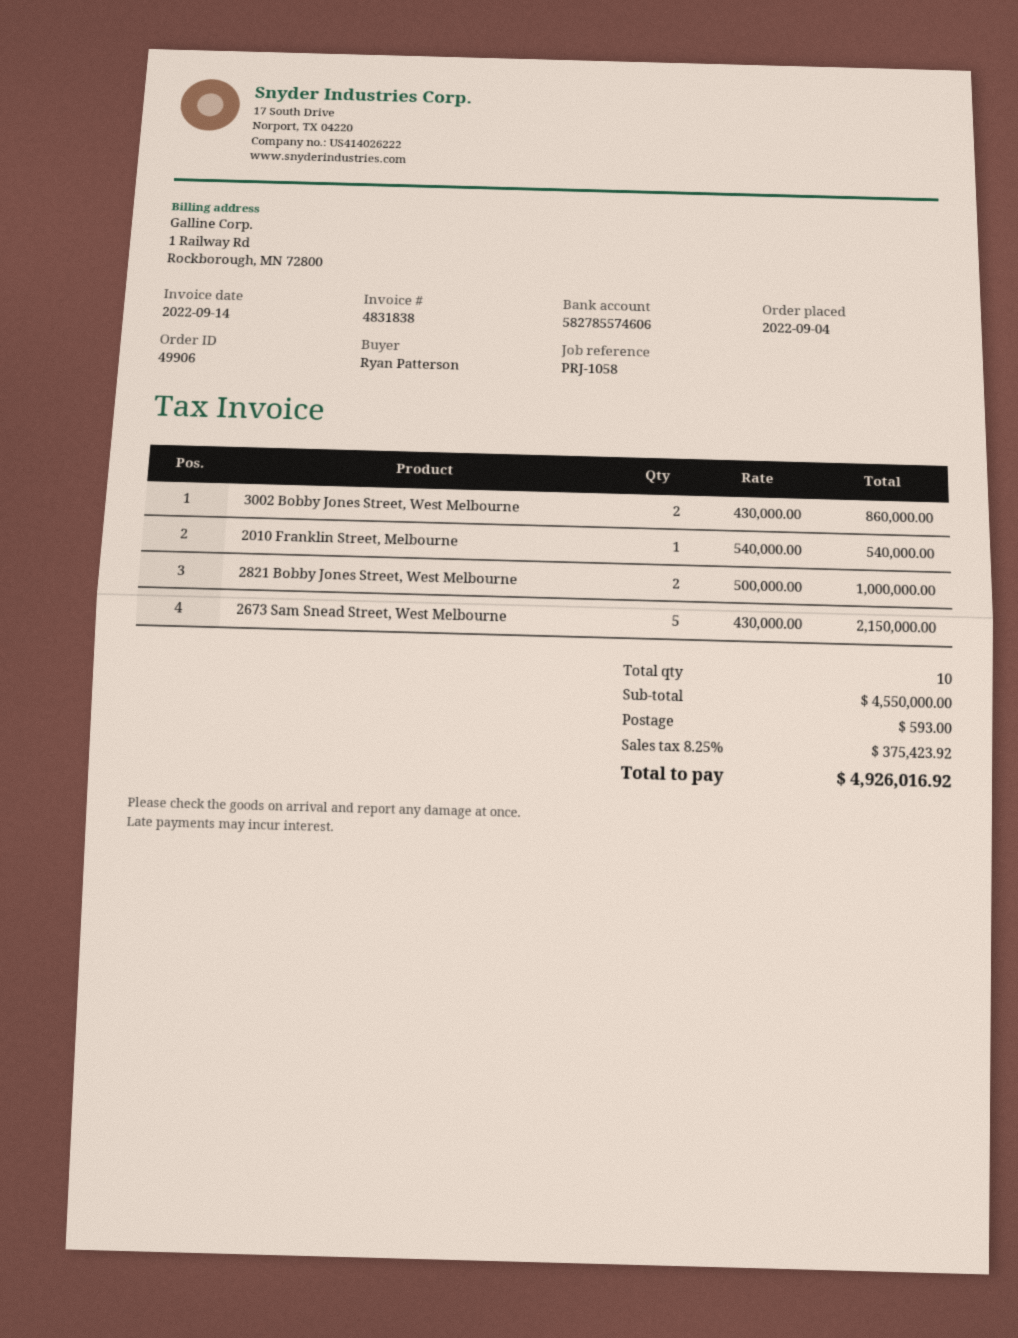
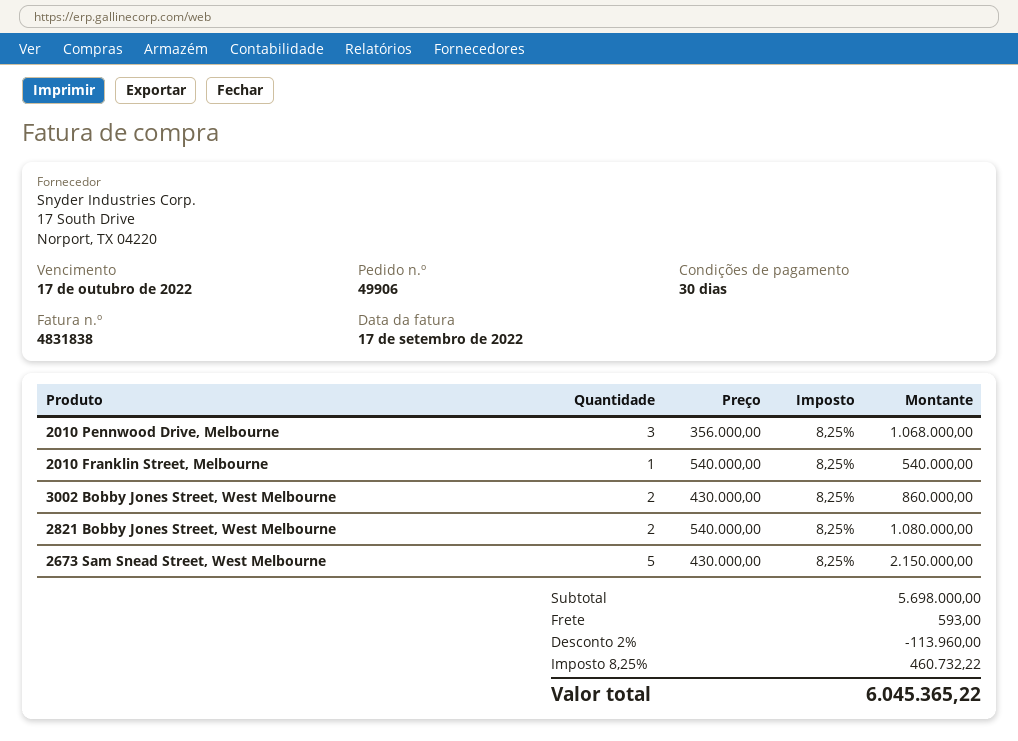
invoice date: 2022-09-14 -> 2022-09-17
2821 Bobby Jones Street, West Melbourne: 2 x 500000.00 = 1000000.00 -> 2 x 540000.00 = 1080000.00
2010 Pennwood Drive, Melbourne: none -> 3 x 356000.00 = 1068000.00
subtotal: 4550000.00 -> 5698000.00
discount: none -> 2% = 113960.00
tax: 8.25% = 375423.92 -> 8.25% = 460732.22
total: 4926016.92 -> 6045365.22

